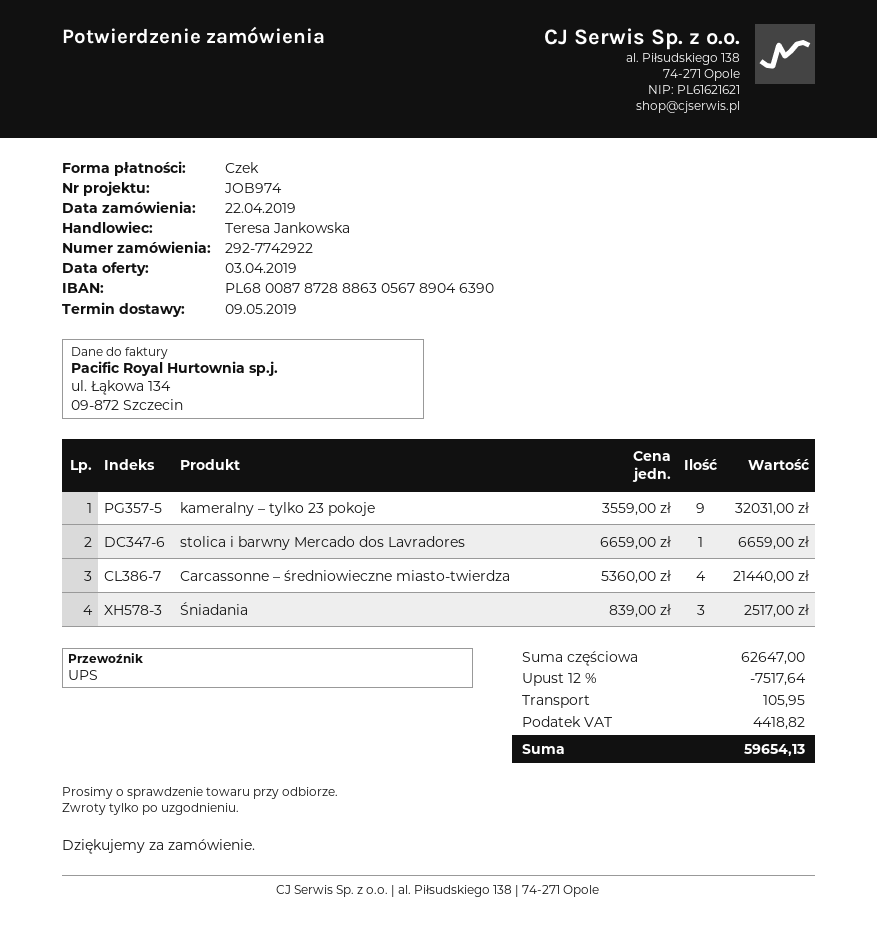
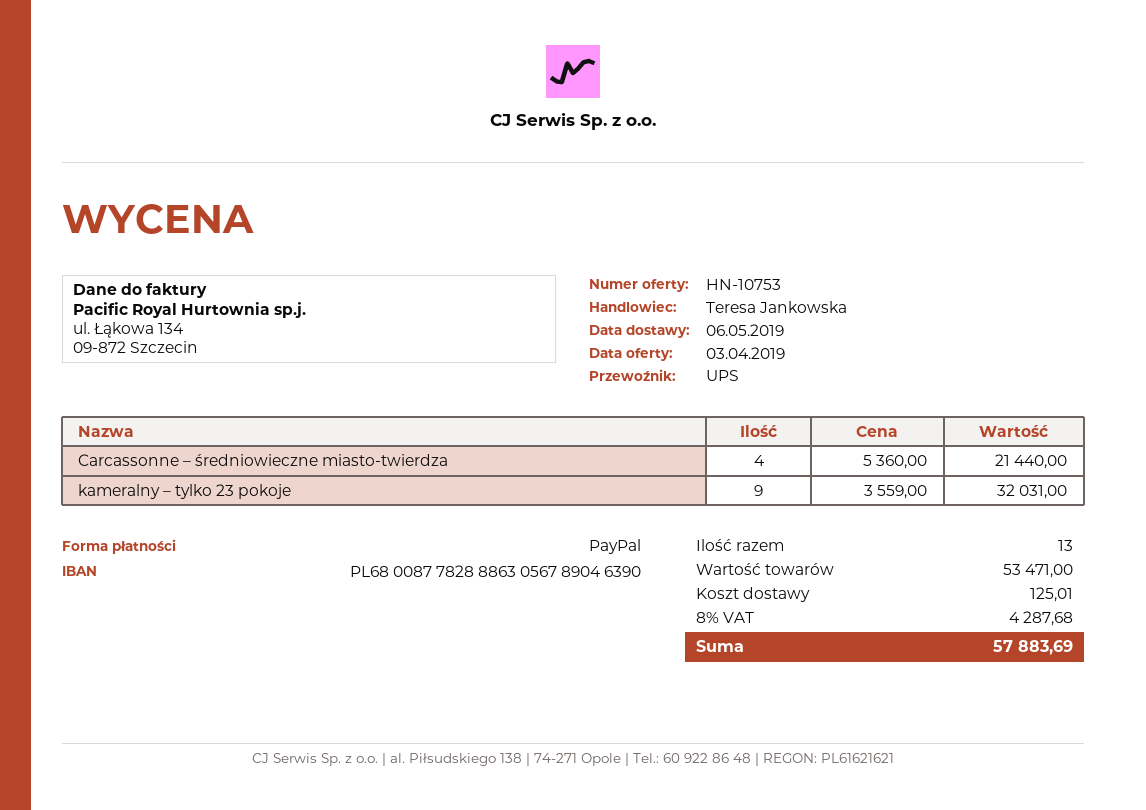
delivery date: 2019-05-09 -> 2019-05-06
payment method: cheque -> PayPal
bank account: PL68008787288863056789046390 -> PL68008778288863056789046390
stolica i barwny Mercado dos Lavradores: 1 x 6659.00 = 6659.00 -> none
Śniadania: 3 x 839.00 = 2517.00 -> none
subtotal: 62647.00 -> 53471.00
discount: 12% = 7517.64 -> none
shipping: 105.95 -> 125.01
tax: 4418.82 -> 4287.68
total: 59654.13 -> 57883.69

